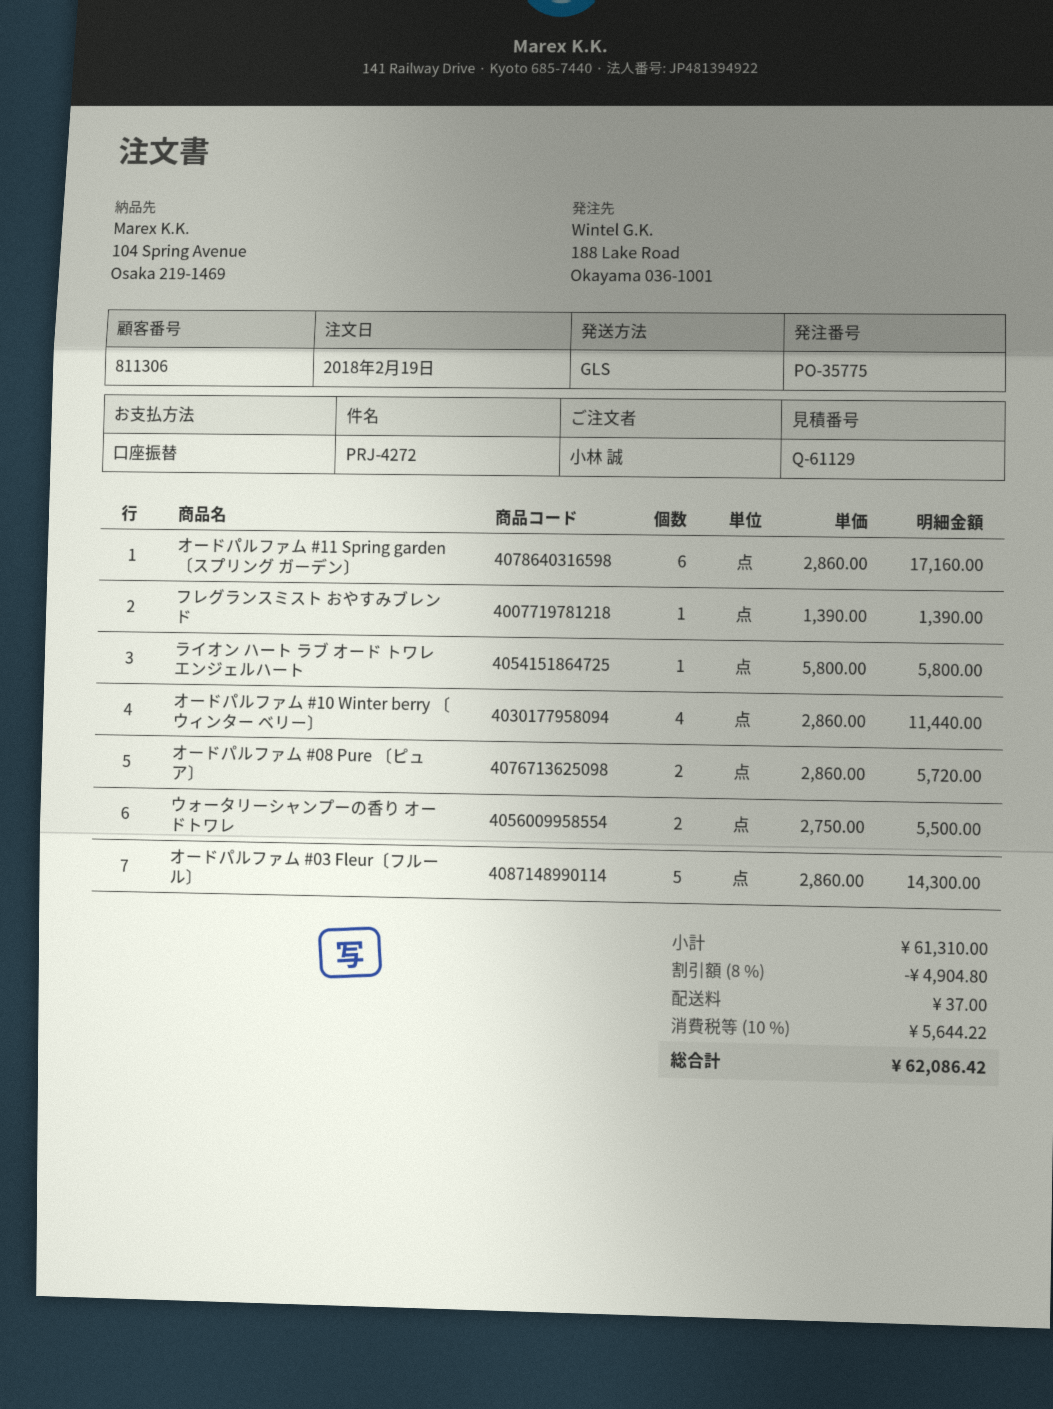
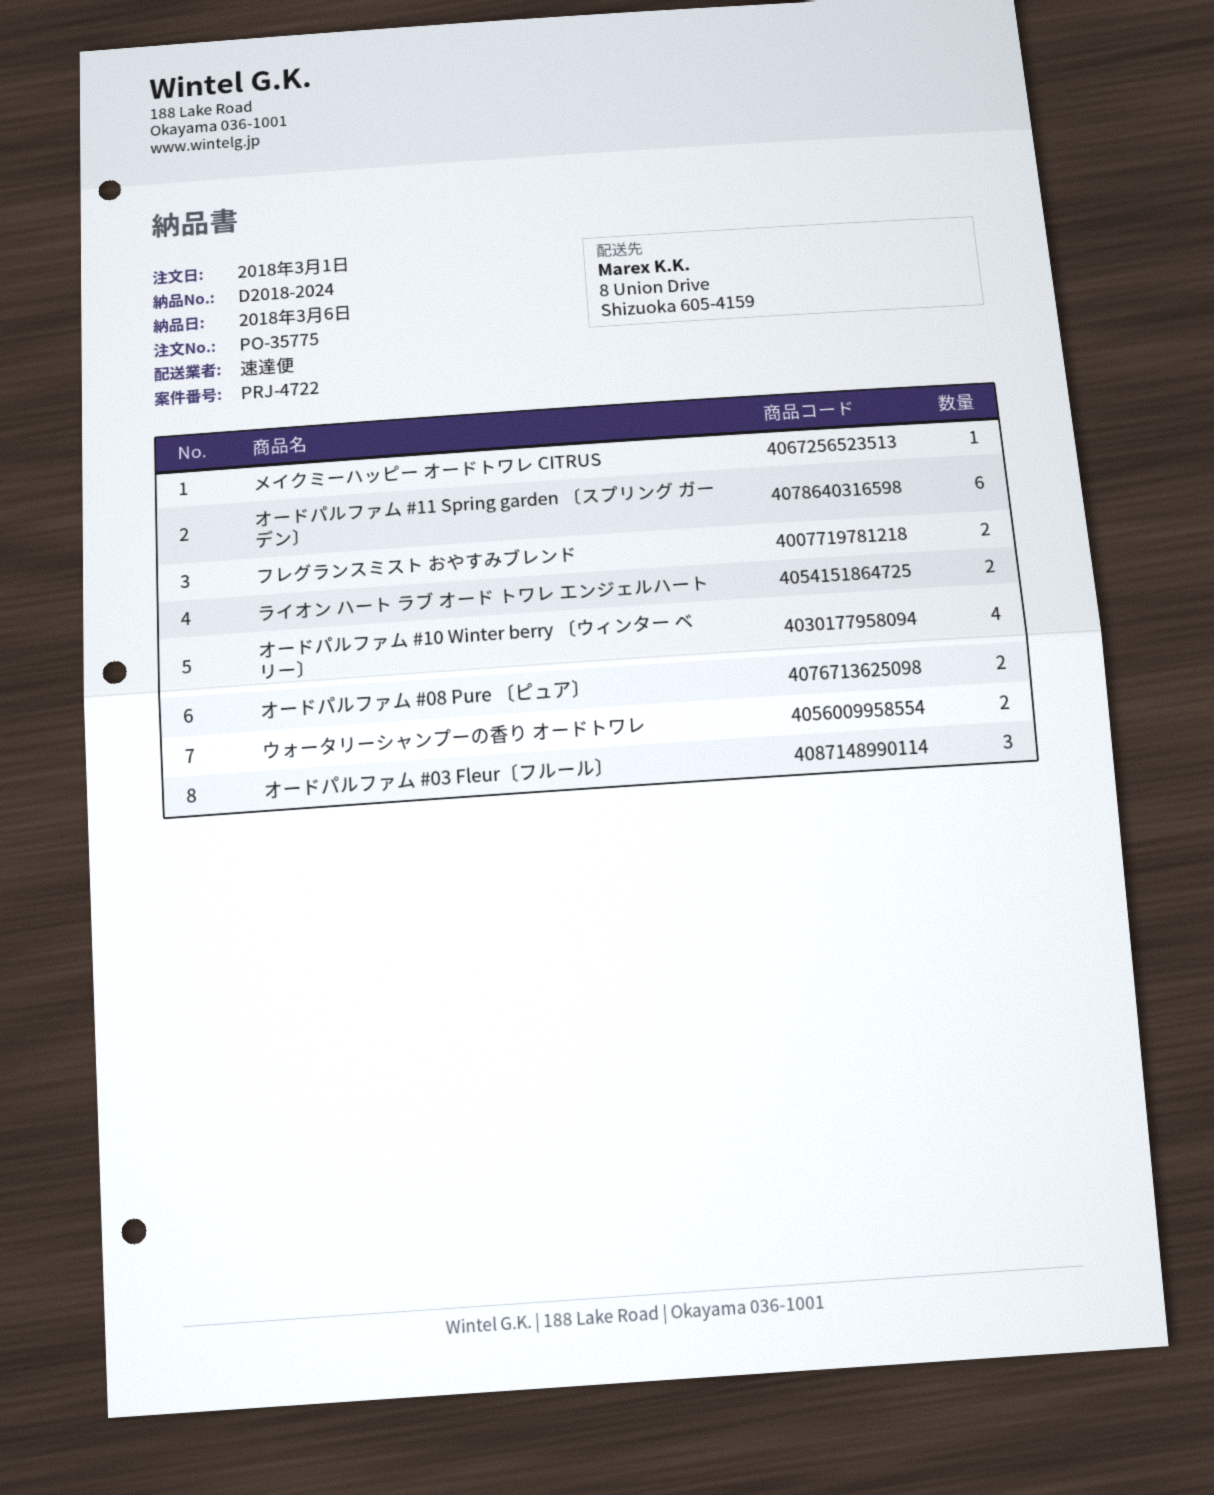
order date: 2018-02-19 -> 2018-03-01
reference: PRJ-4272 -> PRJ-4722
shipping method: GLS -> express
ship to: 104 Spring Avenue, Osaka 219-1469 -> 8 Union Drive, Shizuoka 605-4159
フレグランスミスト おやすみブレンド: 1 -> 2
ライオン ハート ラブ オード トワレ エンジェルハート: 1 -> 2
オードパルファム #03 Fleur〔フルール〕: 5 -> 3
メイクミーハッピー オードトワレ CITRUS: none -> 1

